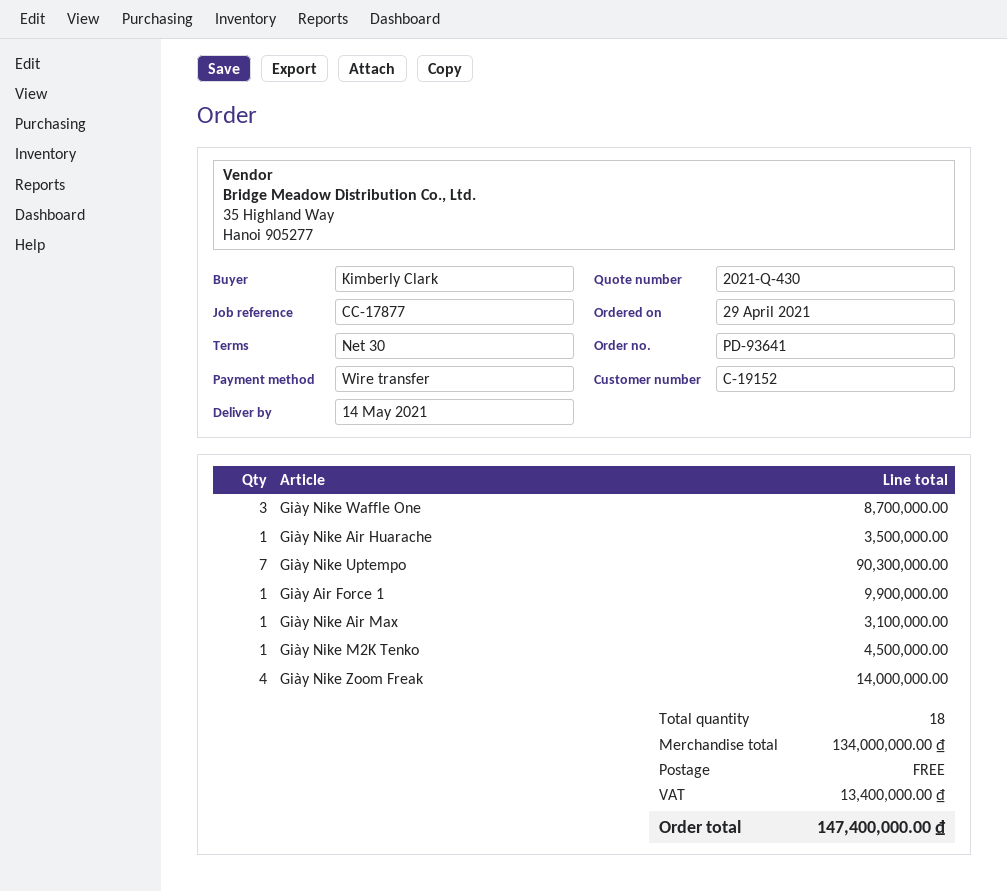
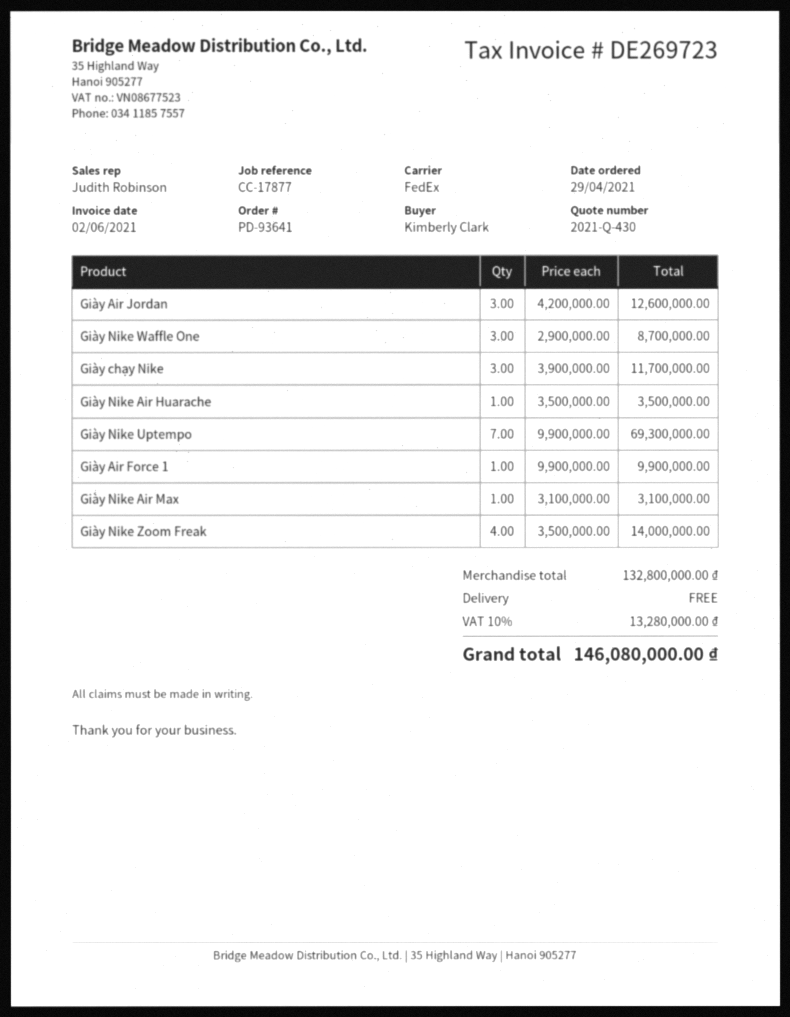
Giày Nike Uptempo: 7 for 90300000.00 -> 7 for 69300000.00
Giày Nike M2K Tenko: 1 for 4500000.00 -> none
Giày Air Jordan: none -> 3 for 12600000.00
Giày chạy Nike: none -> 3 for 11700000.00
subtotal: 134000000.00 -> 132800000.00
tax: 13400000.00 -> 13280000.00
total: 147400000.00 -> 146080000.00

